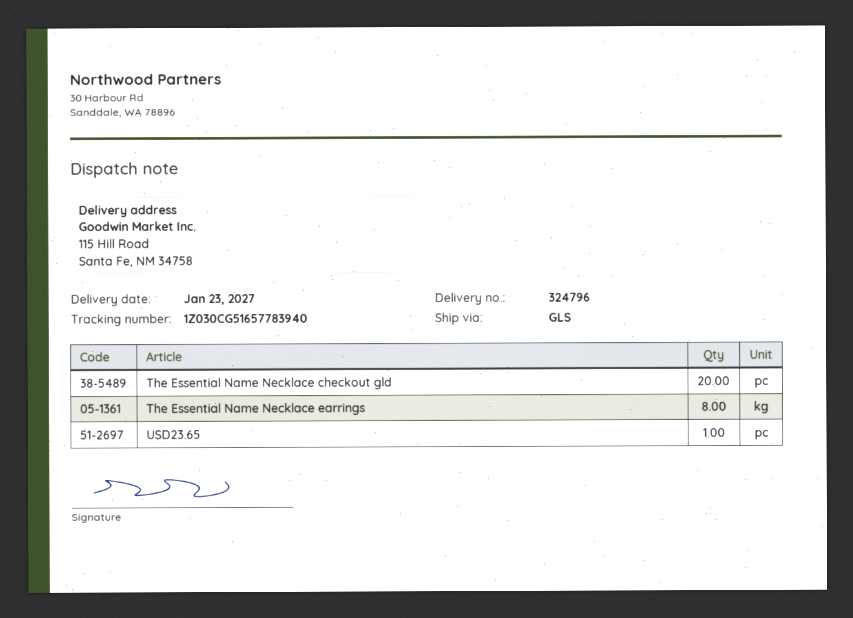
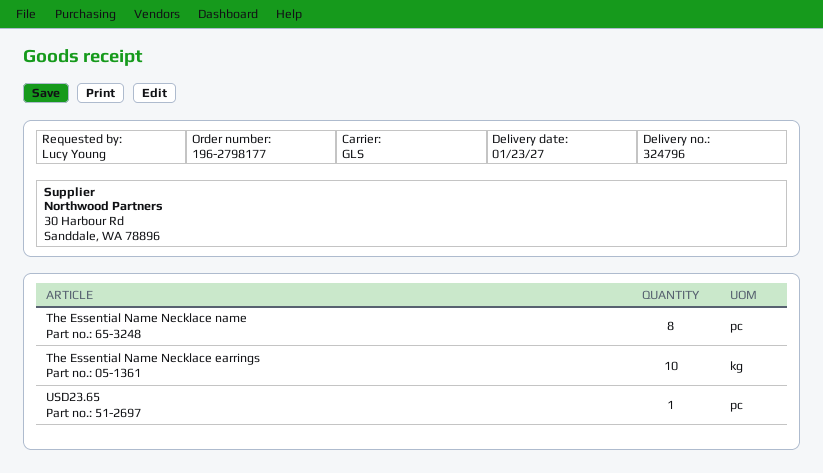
The Essential Name Necklace checkout gld: 20 -> none
The Essential Name Necklace earrings: 8 -> 10
The Essential Name Necklace name: none -> 8

